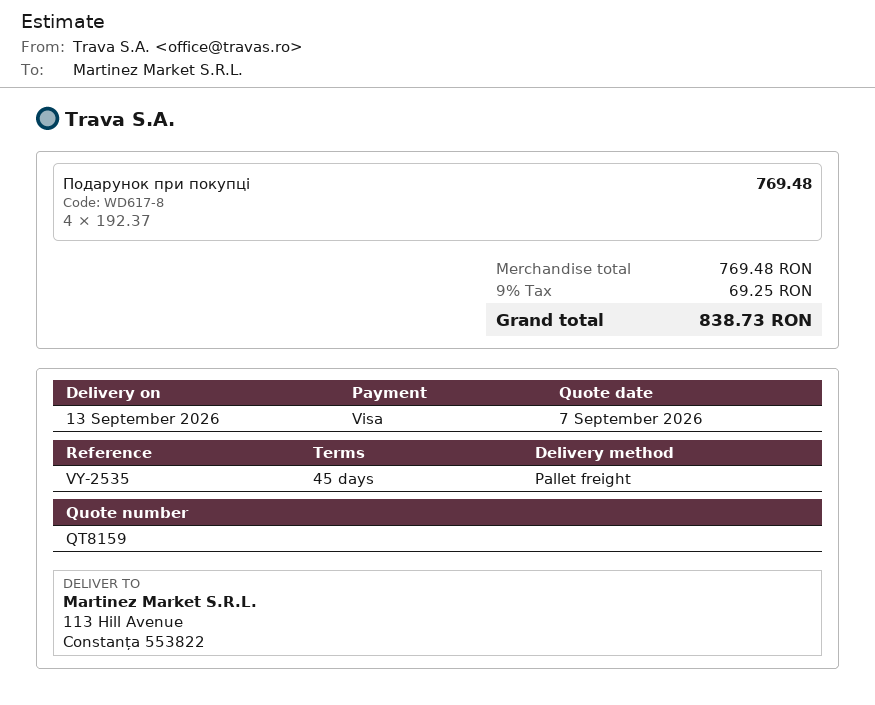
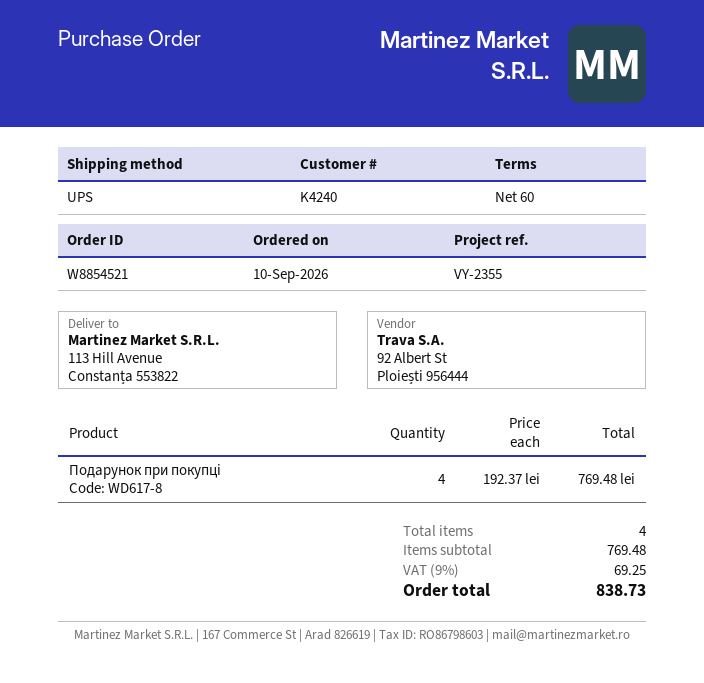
payment terms: 45 days -> 60 days
reference: VY-2535 -> VY-2355
shipping method: pallet freight -> UPS

